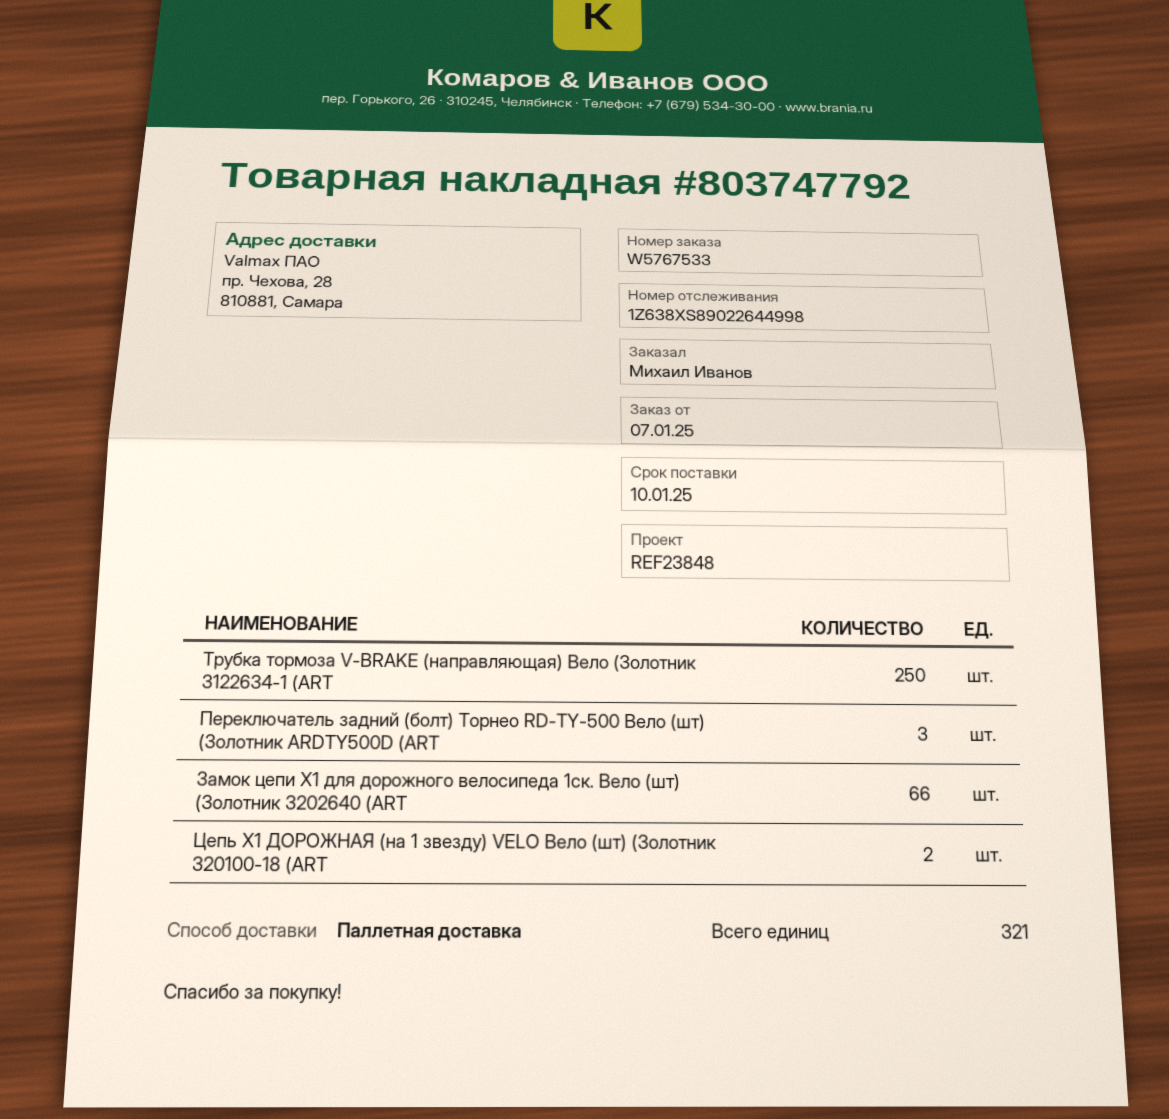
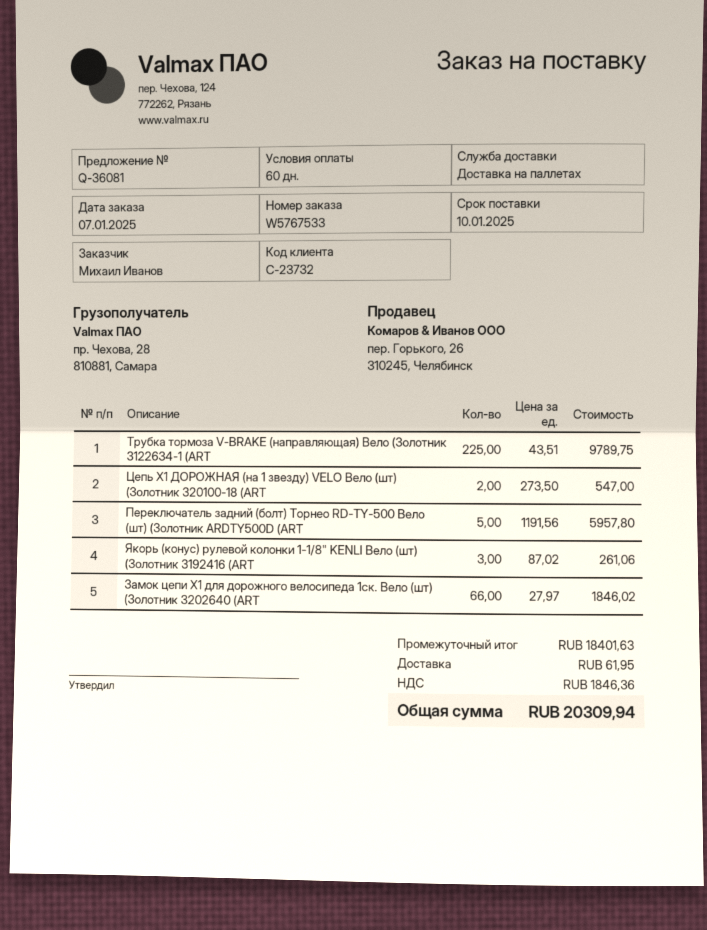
Трубка тормоза V-BRAKE (направляющая) Вело (Золотник 3122634-1 (ART: 250 -> 225
Переключатель задний (болт) Торнео RD-ТY-500 Вело (шт) (Золотник ARDTY500D (ART: 3 -> 5
Якорь (конус) рулевой колонки 1-1/8" KENLI Вело (шт) (Золотник 3192416 (ART: none -> 3

